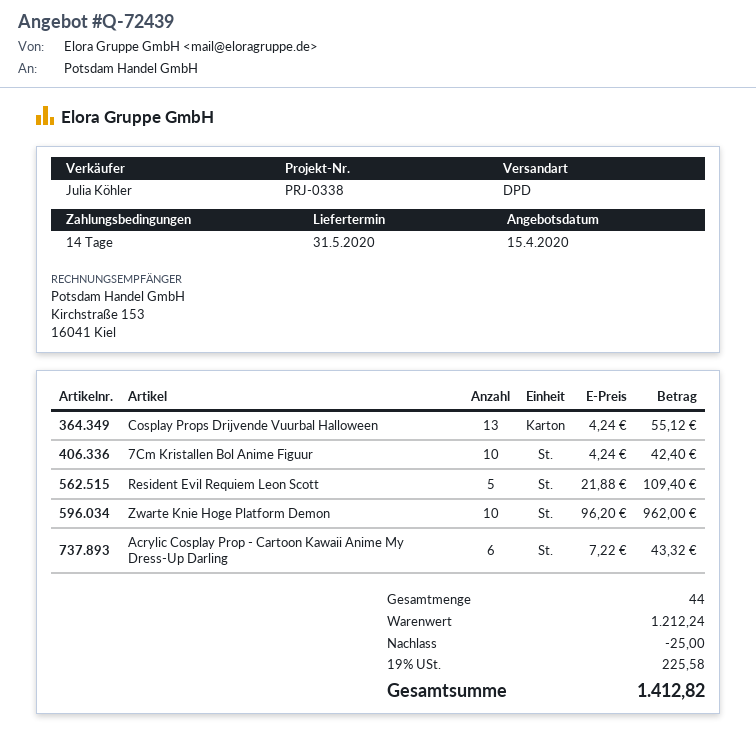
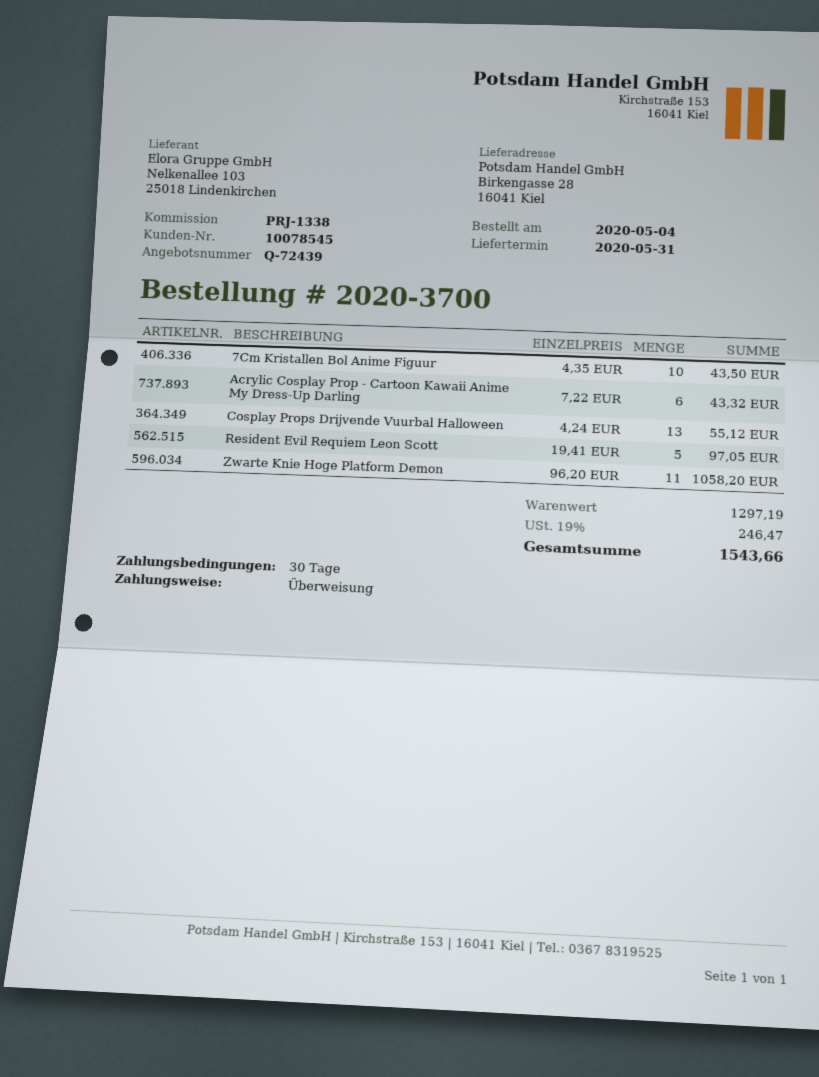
payment terms: 14 days -> 30 days
reference: PRJ-0338 -> PRJ-1338
7Cm Kristallen Bol Anime Figuur: 10 x 4.24 = 42.40 -> 10 x 4.35 = 43.50
Resident Evil Requiem Leon Scott: 5 x 21.88 = 109.40 -> 5 x 19.41 = 97.05
Zwarte Knie Hoge Platform Demon: 10 x 96.20 = 962.00 -> 11 x 96.20 = 1058.20
subtotal: 1212.24 -> 1297.19
discount: 25.00 -> none
tax: 19% = 225.58 -> 19% = 246.47
total: 1412.82 -> 1543.66

